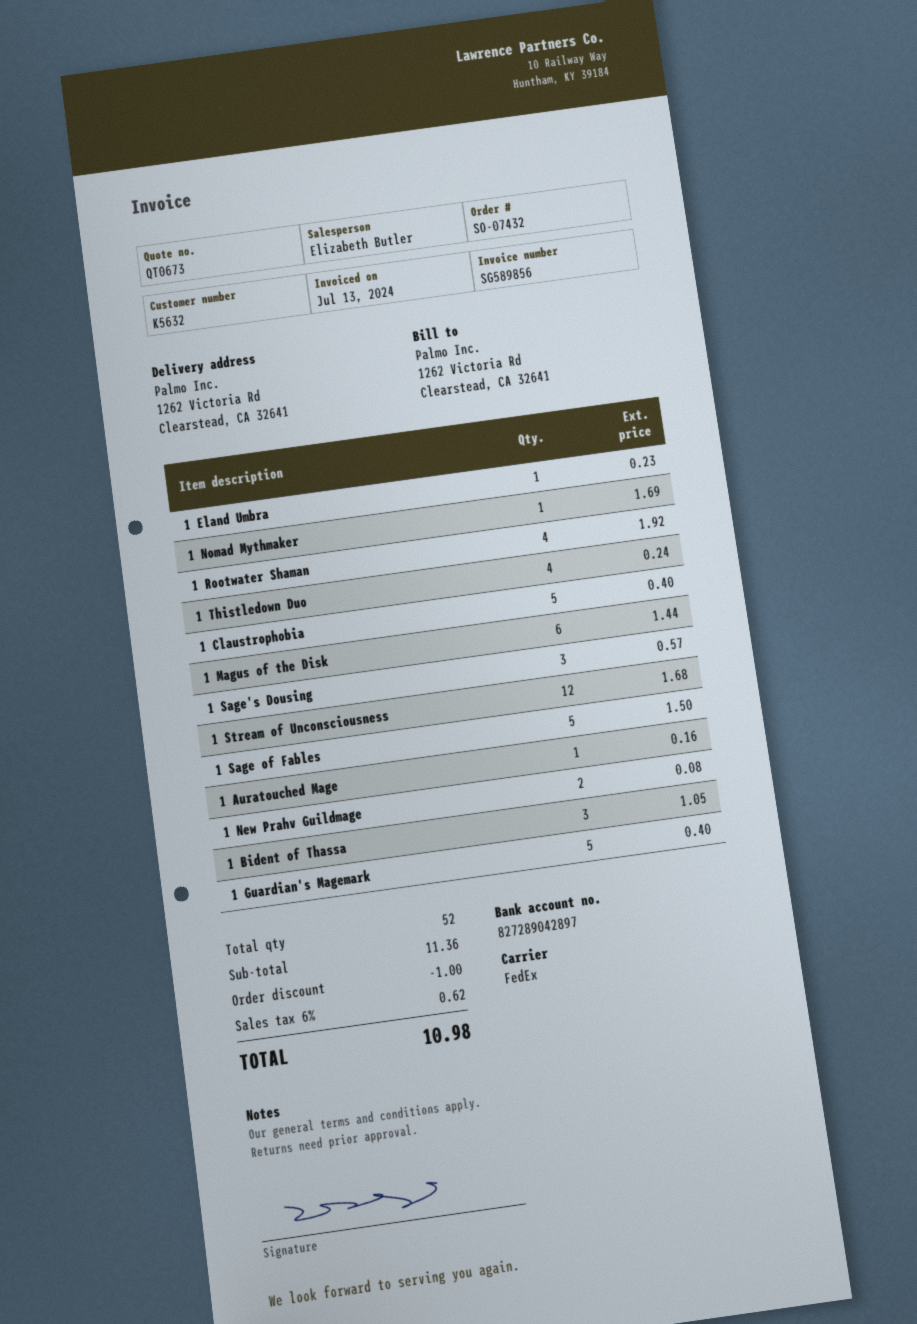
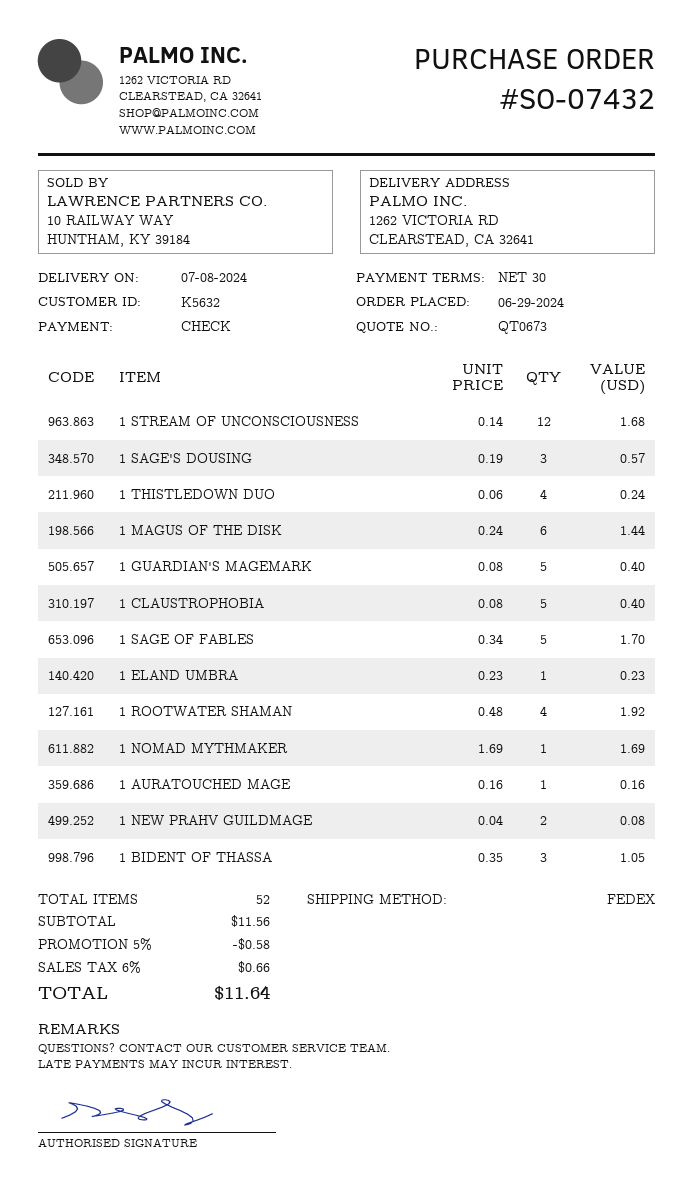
1 Sage of Fables: 5 for 1.50 -> 5 for 1.70
subtotal: 11.36 -> 11.56
discount: 1.00 -> 0.58
tax: 6% = 0.62 -> 6% = 0.66
total: 10.98 -> 11.64

